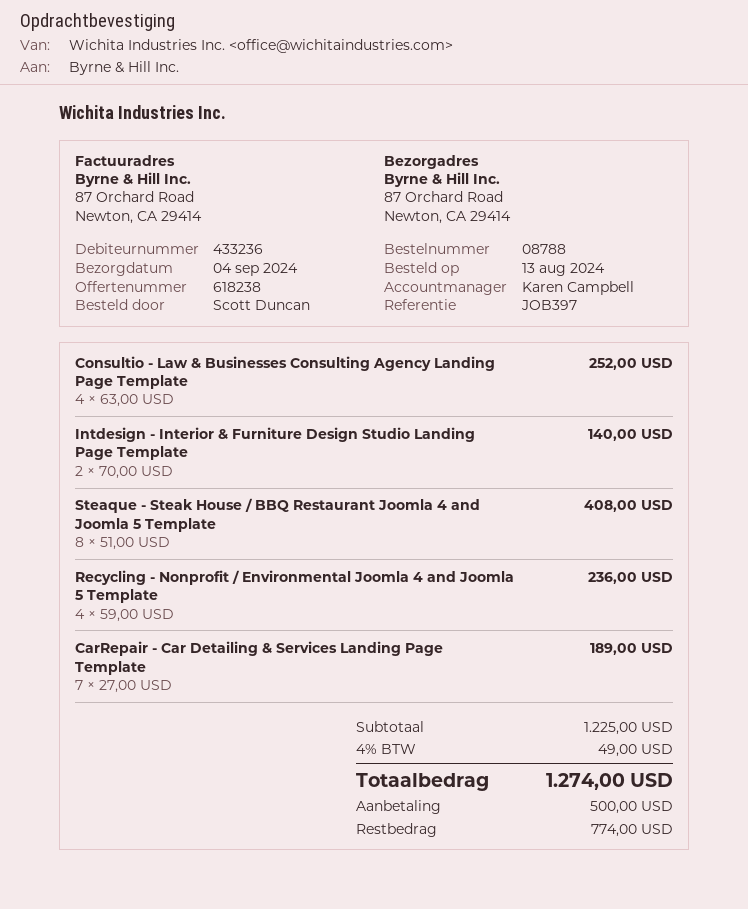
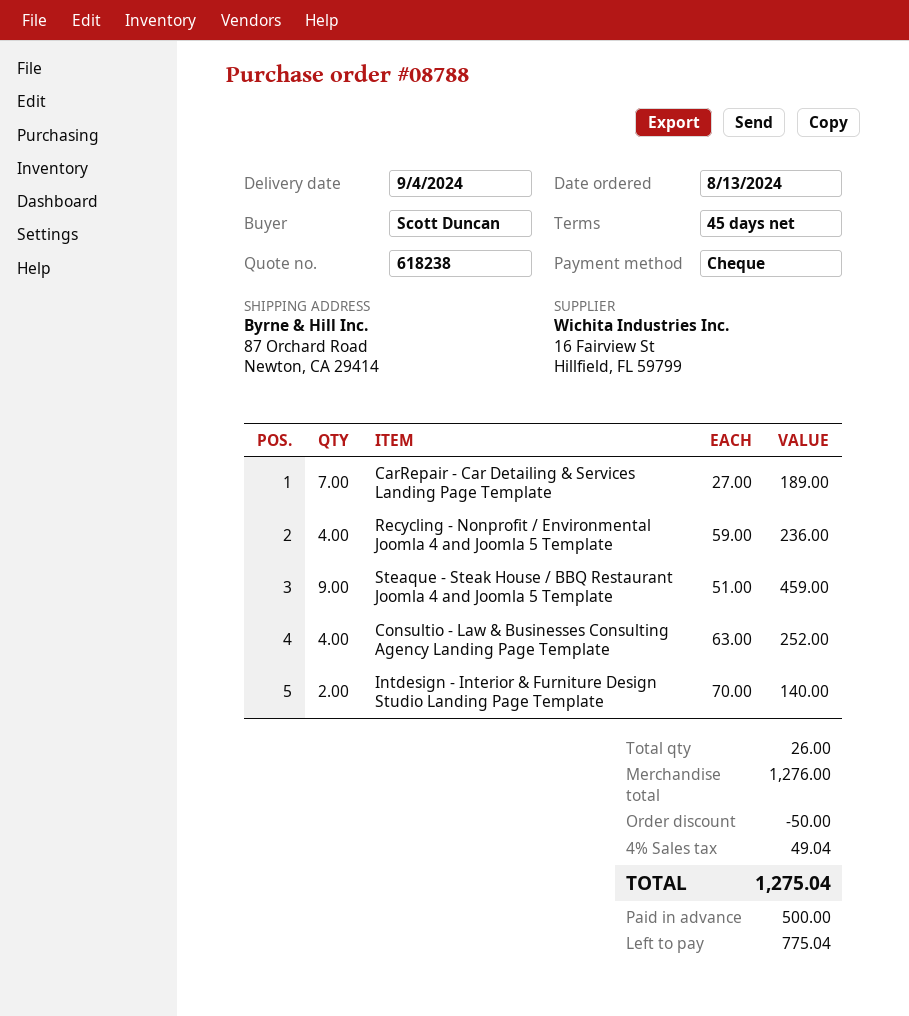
Steaque - Steak House / BBQ Restaurant Joomla 4 and Joomla 5 Template: 8 x 51.00 = 408.00 -> 9 x 51.00 = 459.00
subtotal: 1225.00 -> 1276.00
discount: none -> 50.00
tax: 4% = 49.00 -> 4% = 49.04
total: 1274.00 -> 1275.04
balance: 774.00 -> 775.04

